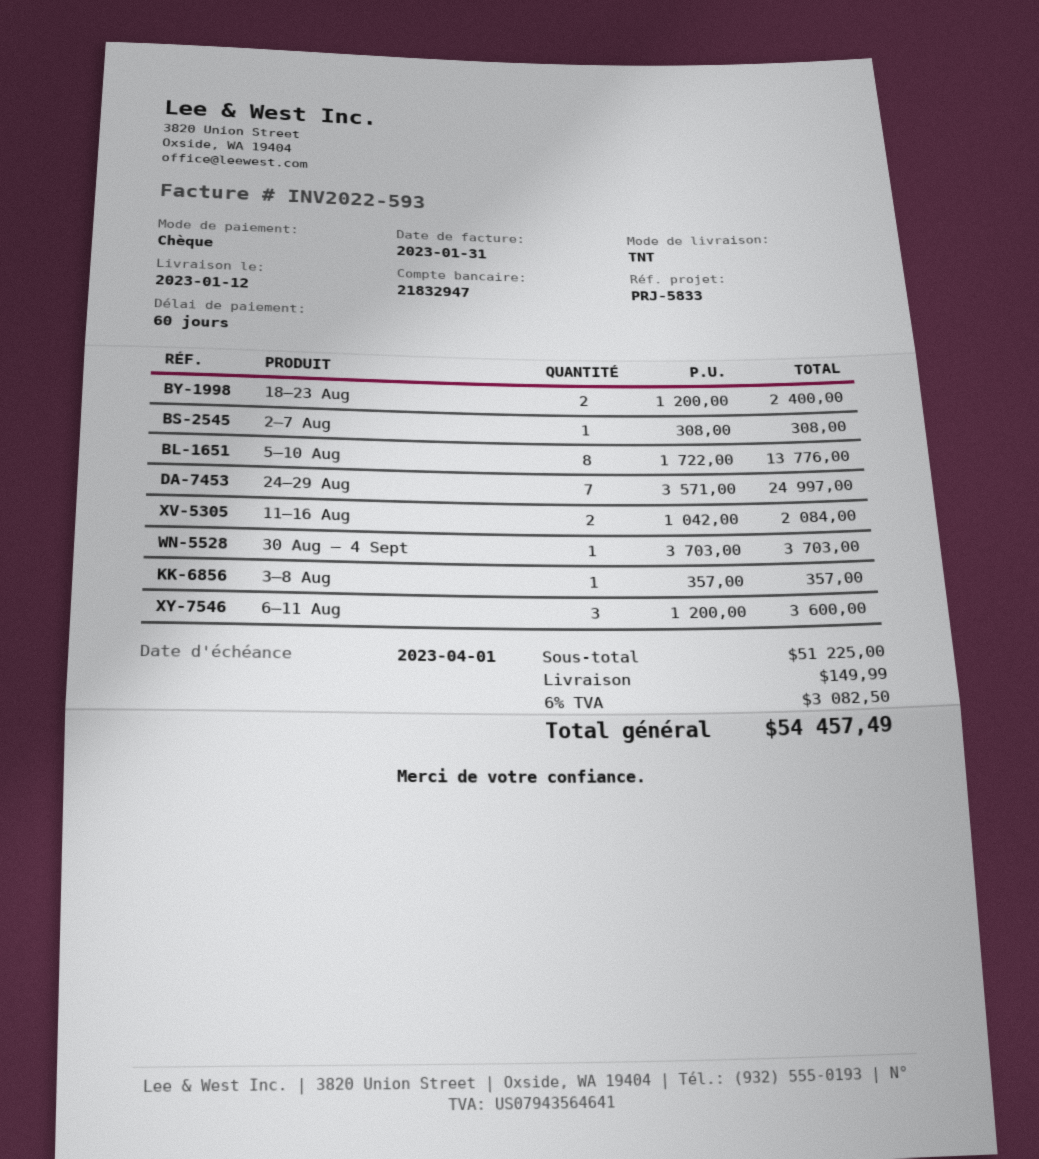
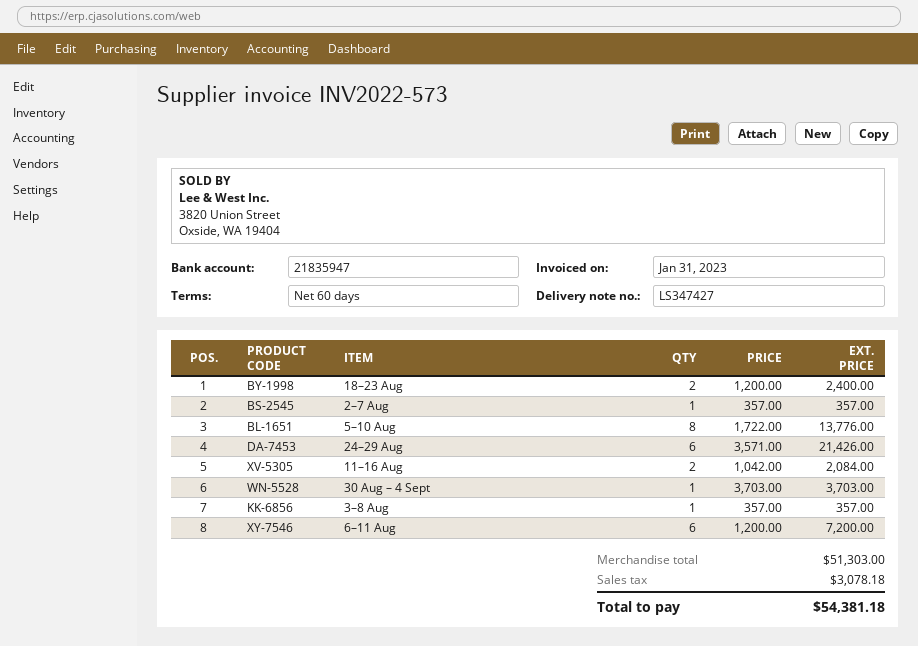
invoice number: INV2022-593 -> INV2022-573
bank account: 21832947 -> 21835947
2–7 Aug: 1 x 308.00 = 308.00 -> 1 x 357.00 = 357.00
24–29 Aug: 7 x 3571.00 = 24997.00 -> 6 x 3571.00 = 21426.00
6–11 Aug: 3 x 1200.00 = 3600.00 -> 6 x 1200.00 = 7200.00
subtotal: 51225.00 -> 51303.00
shipping: 149.99 -> none
tax: 3082.50 -> 3078.18
total: 54457.49 -> 54381.18

